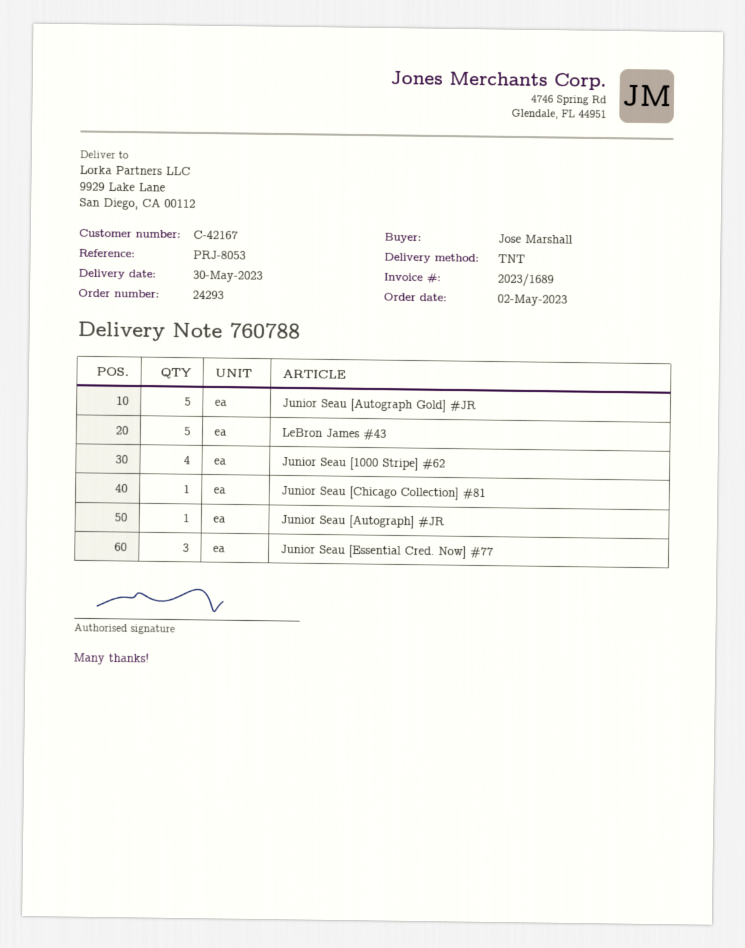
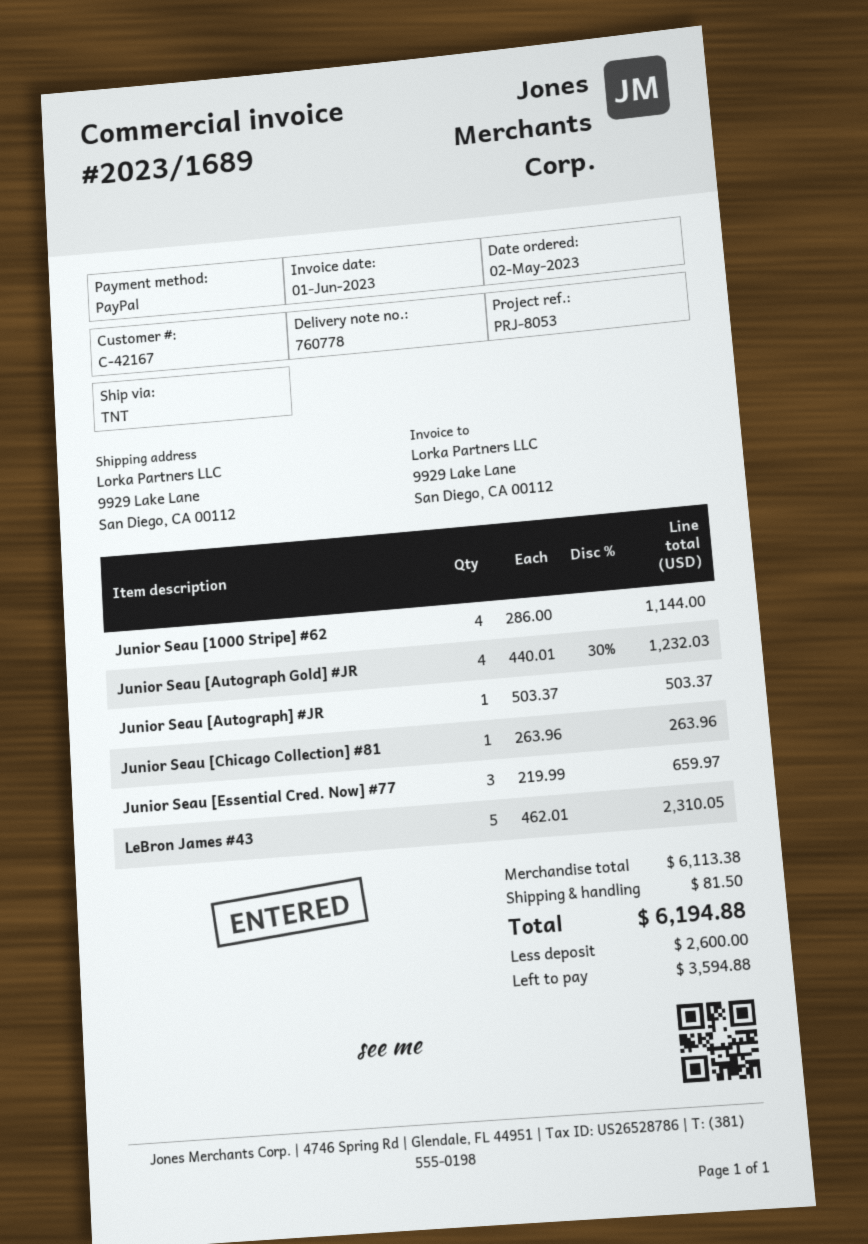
delivery note number: 760788 -> 760778
Junior Seau [Autograph Gold] #JR: 5 -> 4

